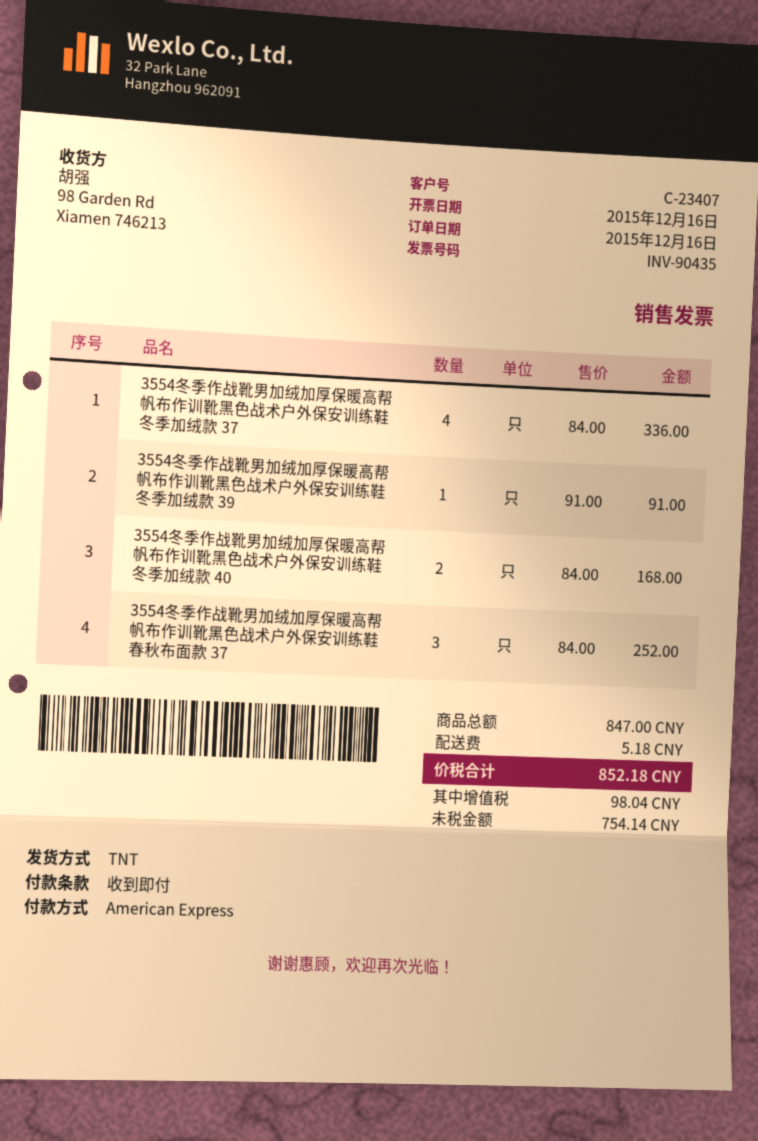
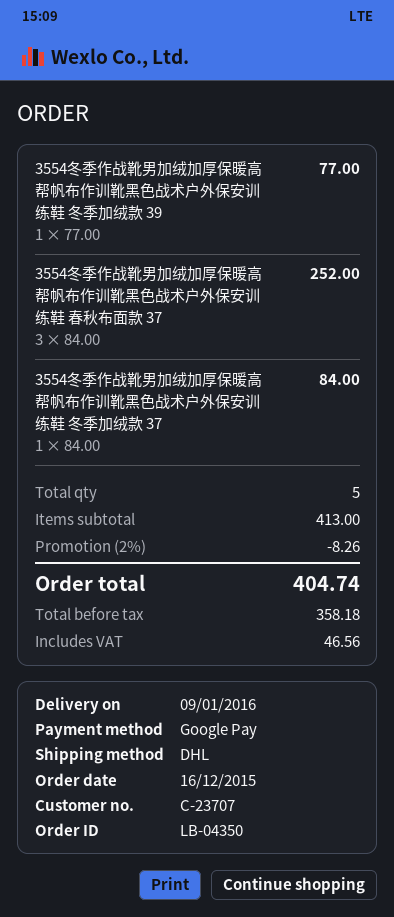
customer number: C-23407 -> C-23707
payment method: American Express -> Google Pay
shipping method: TNT -> DHL
3554冬季作战靴男加绒加厚保暖高帮帆布作训靴黑色战术户外保安训练鞋 冬季加绒款 37: 4 x 84.00 = 336.00 -> 1 x 84.00 = 84.00
3554冬季作战靴男加绒加厚保暖高帮帆布作训靴黑色战术户外保安训练鞋 冬季加绒款 39: 1 x 91.00 = 91.00 -> 1 x 77.00 = 77.00
3554冬季作战靴男加绒加厚保暖高帮帆布作训靴黑色战术户外保安训练鞋 冬季加绒款 40: 2 x 84.00 = 168.00 -> none
subtotal: 847.00 -> 413.00
discount: none -> 2% = 8.26
shipping: 5.18 -> none
net: 754.14 -> 358.18
tax: 98.04 -> 46.56
total: 852.18 -> 404.74

